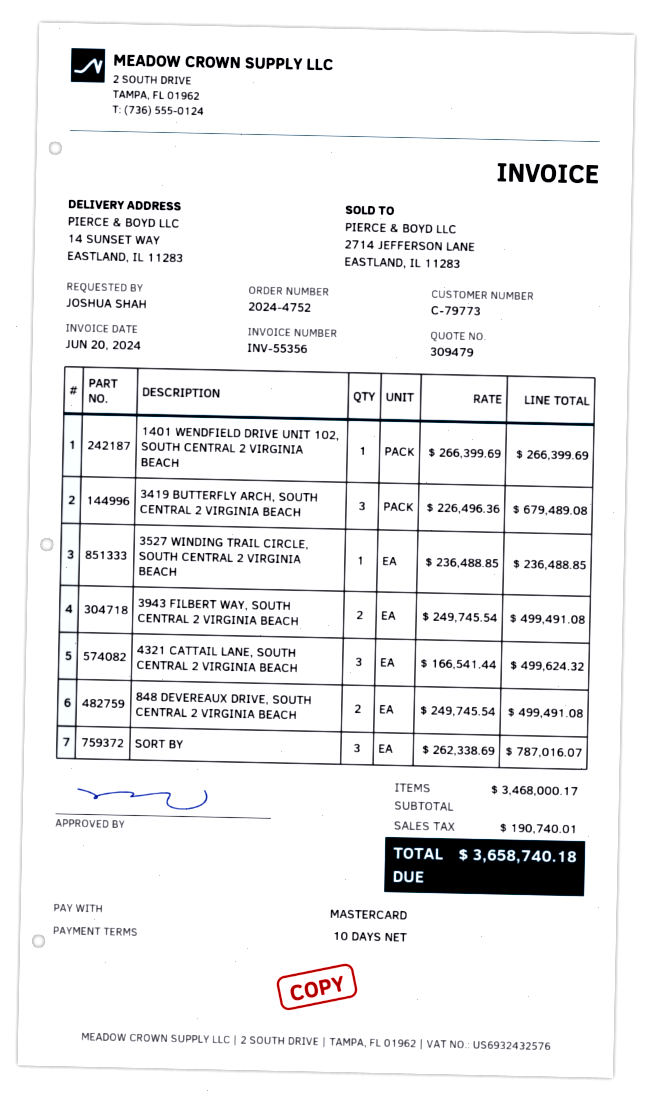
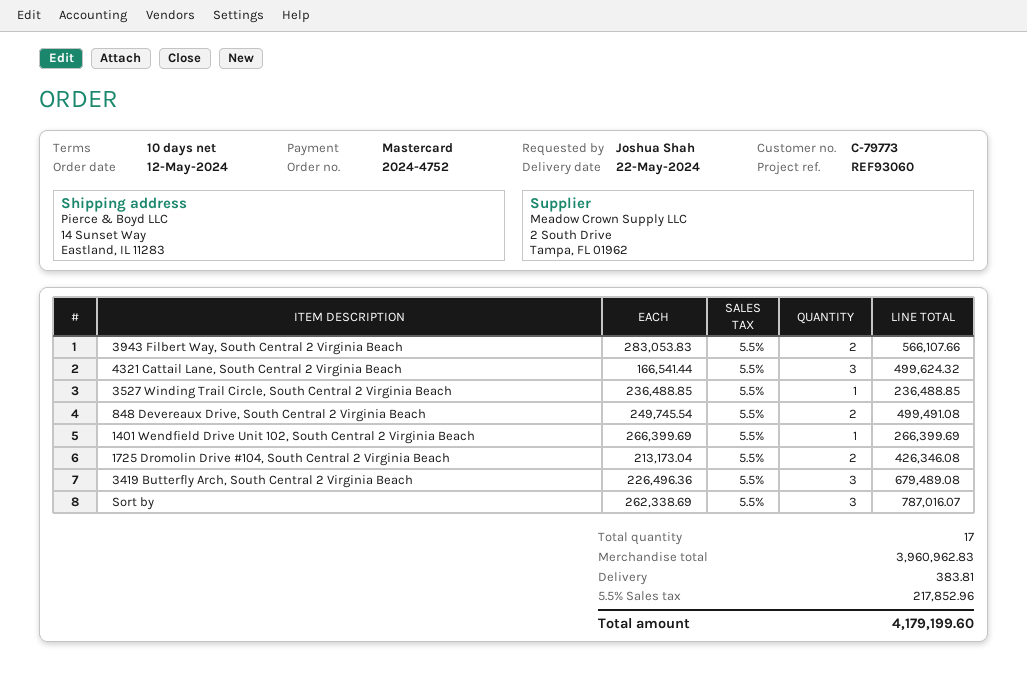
3943 FILBERT WAY, SOUTH CENTRAL 2 VIRGINIA BEACH: 2 x 249745.54 = 499491.08 -> 2 x 283053.83 = 566107.66
1725 Dromolin Drive #104, South Central 2 Virginia Beach: none -> 2 x 213173.04 = 426346.08
subtotal: 3468000.17 -> 3960962.83
shipping: none -> 383.81
tax: 190740.01 -> 217852.96
total: 3658740.18 -> 4179199.60

